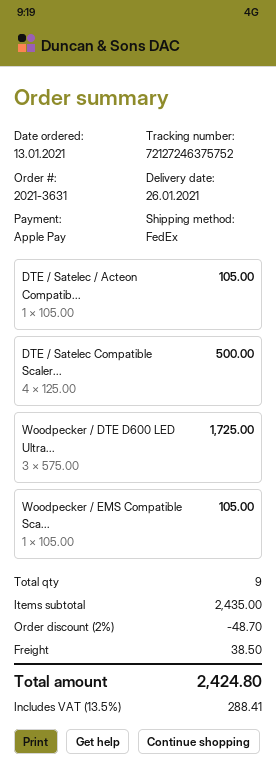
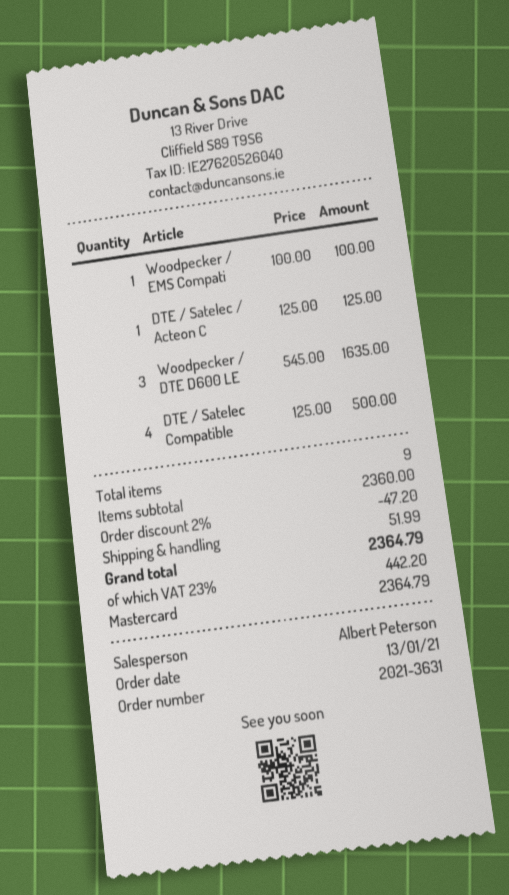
payment method: Apple Pay -> Mastercard
DTE / Satelec / Acteon Compatib...: 1 x 105.00 = 105.00 -> 1 x 125.00 = 125.00
Woodpecker / DTE D600 LED Ultra...: 3 x 575.00 = 1725.00 -> 3 x 545.00 = 1635.00
Woodpecker / EMS Compatible Sca...: 1 x 105.00 = 105.00 -> 1 x 100.00 = 100.00
subtotal: 2435.00 -> 2360.00
discount: 2% = 48.70 -> 2% = 47.20
shipping: 38.50 -> 51.99
tax: 13.5% = 288.41 -> 23% = 442.20
total: 2424.80 -> 2364.79

